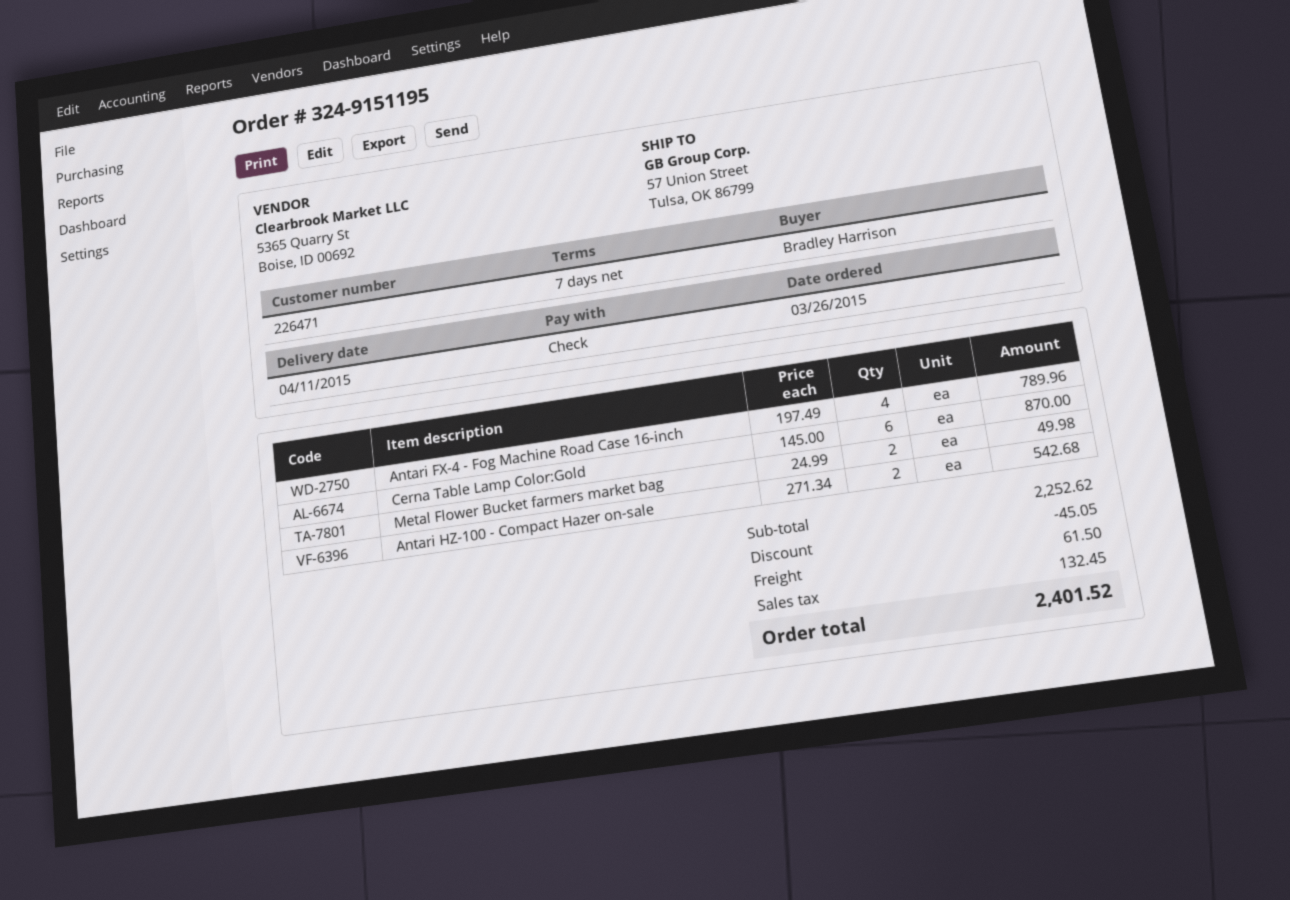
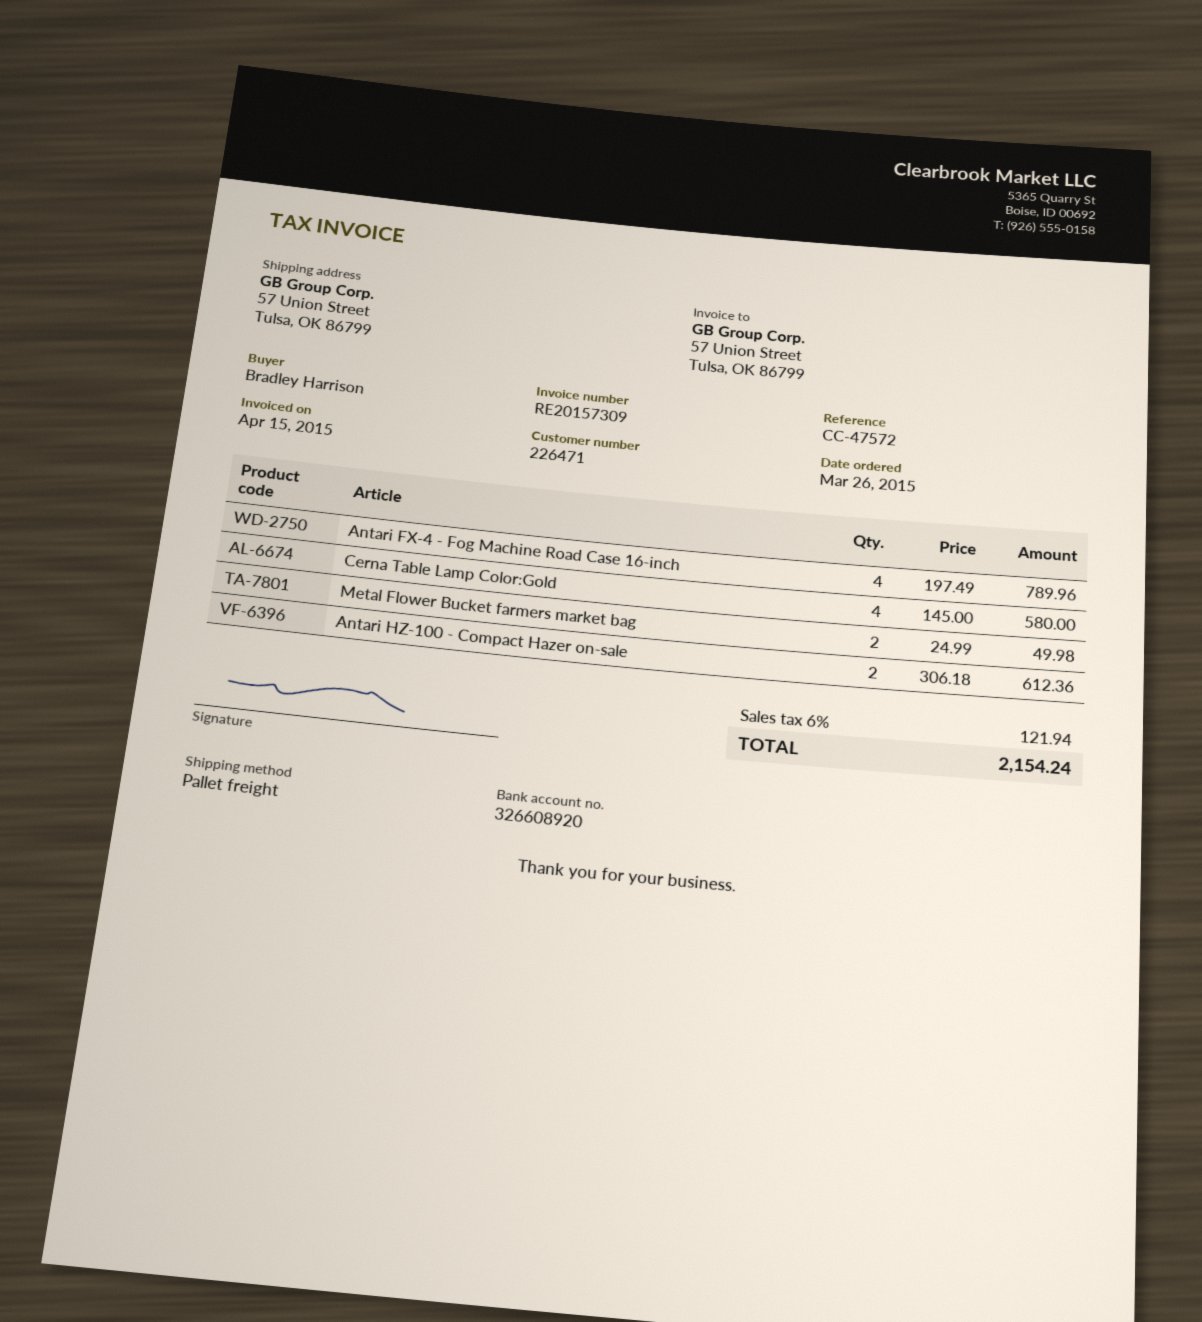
Cerna Table Lamp Color:Gold: 6 x 145.00 = 870.00 -> 4 x 145.00 = 580.00
Antari HZ-100 - Compact Hazer on-sale: 2 x 271.34 = 542.68 -> 2 x 306.18 = 612.36
discount: 45.05 -> none
shipping: 61.50 -> none
tax: 132.45 -> 121.94
total: 2401.52 -> 2154.24

